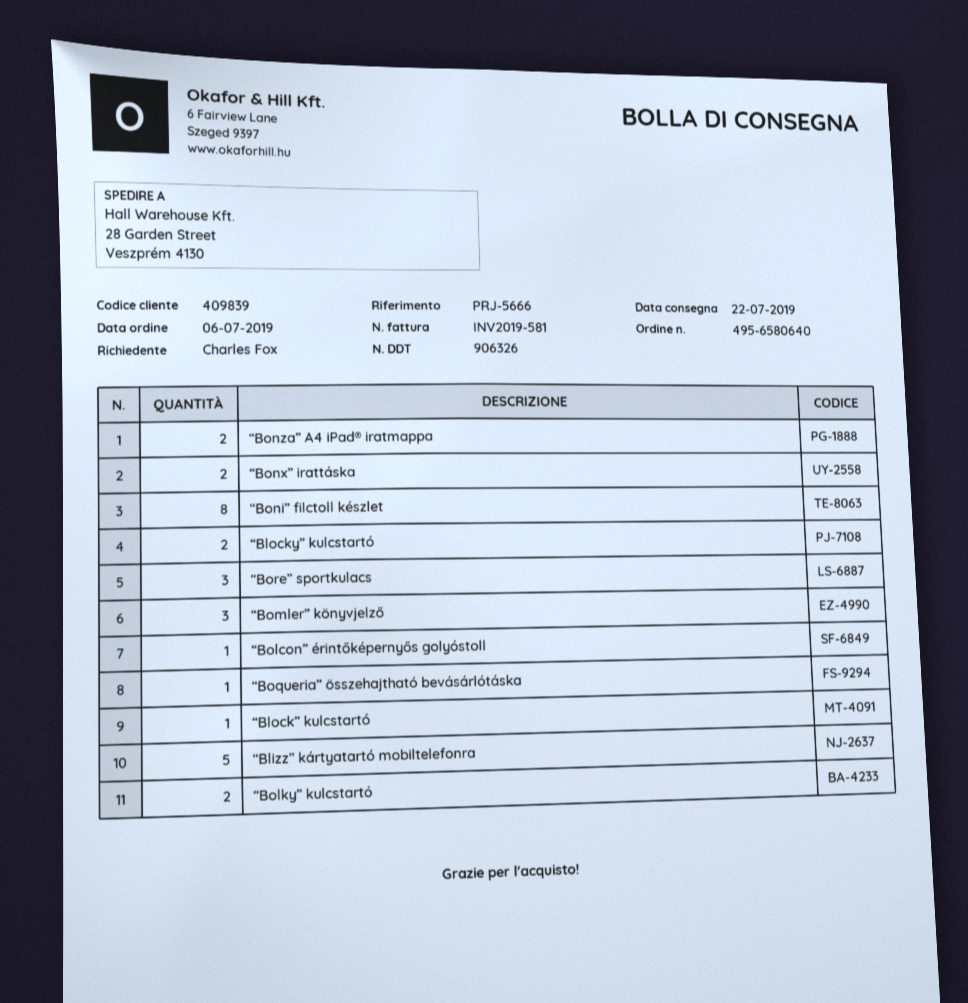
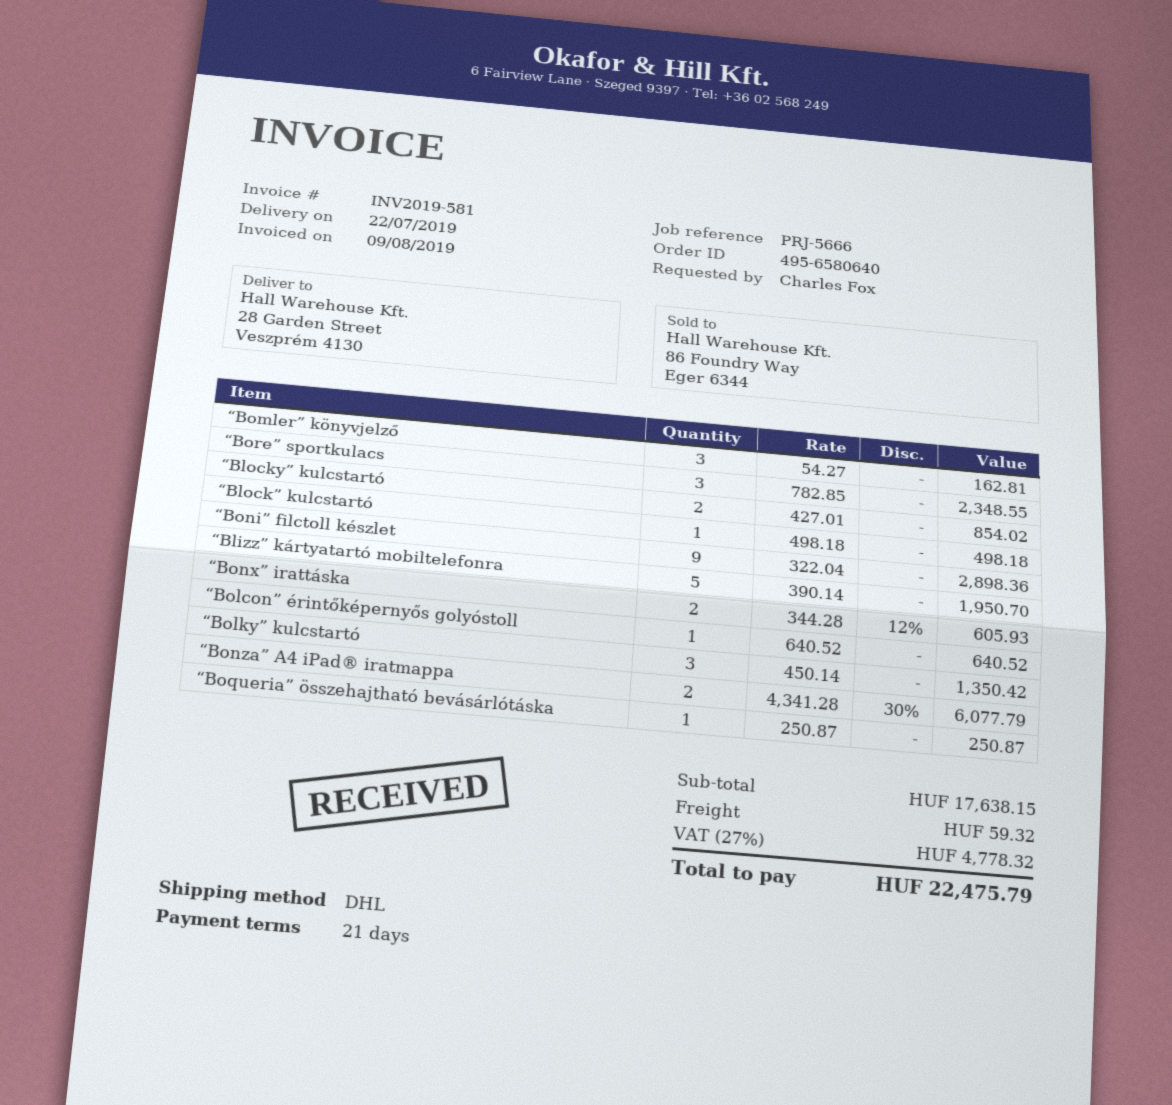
“Boni” filctoll készlet: 8 -> 9
“Bolky” kulcstartó: 2 -> 3

